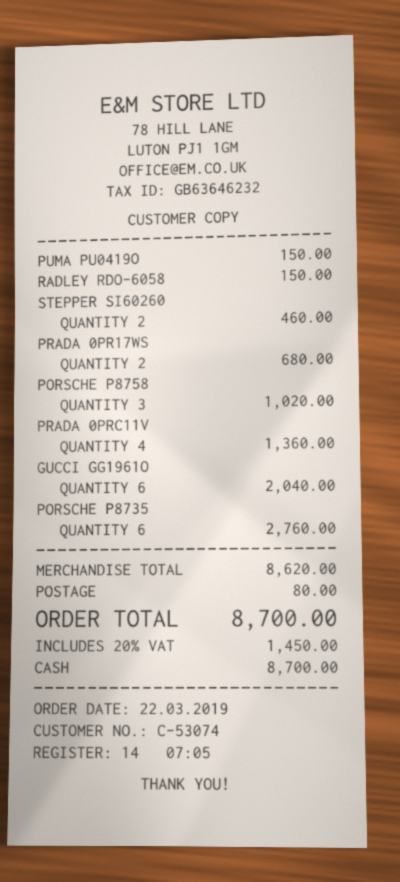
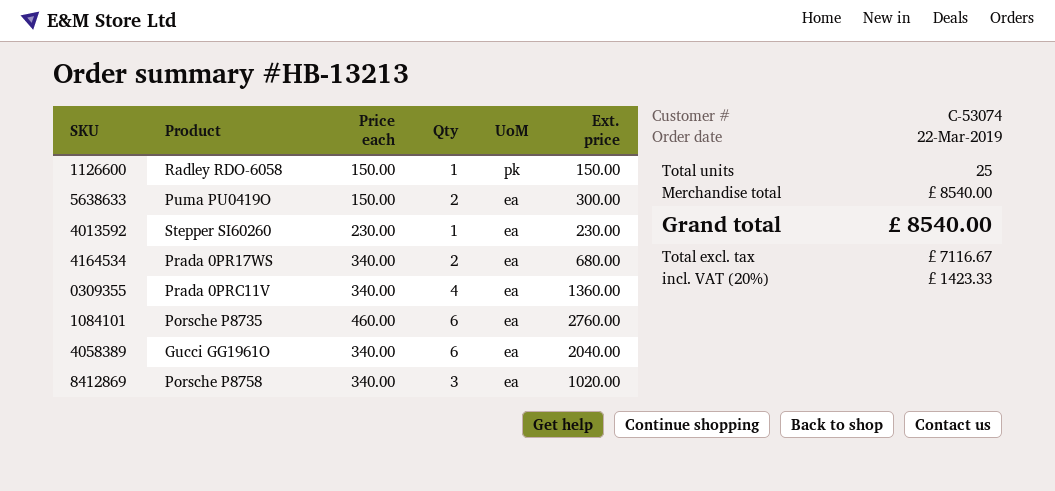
PUMA PU0419O: 1 for 150.00 -> 2 for 300.00
STEPPER SI60260: 2 for 460.00 -> 1 for 230.00
subtotal: 8620.00 -> 8540.00
shipping: 80.00 -> none
tax: 20% = 1450.00 -> 20% = 1423.33
total: 8700.00 -> 8540.00

